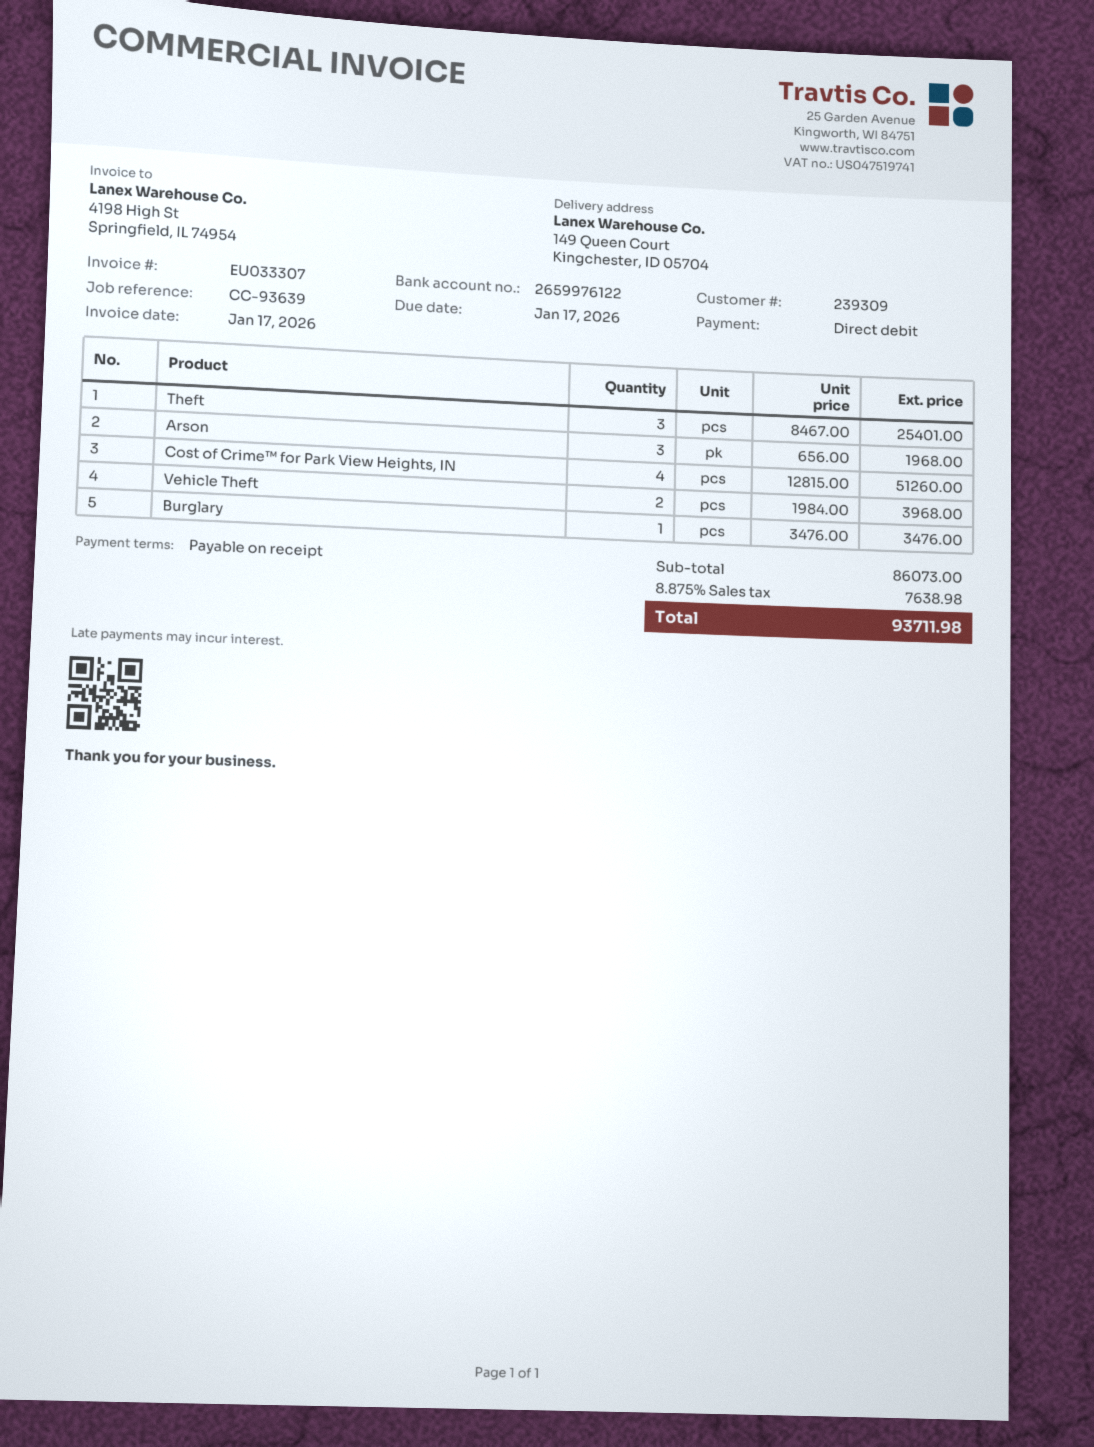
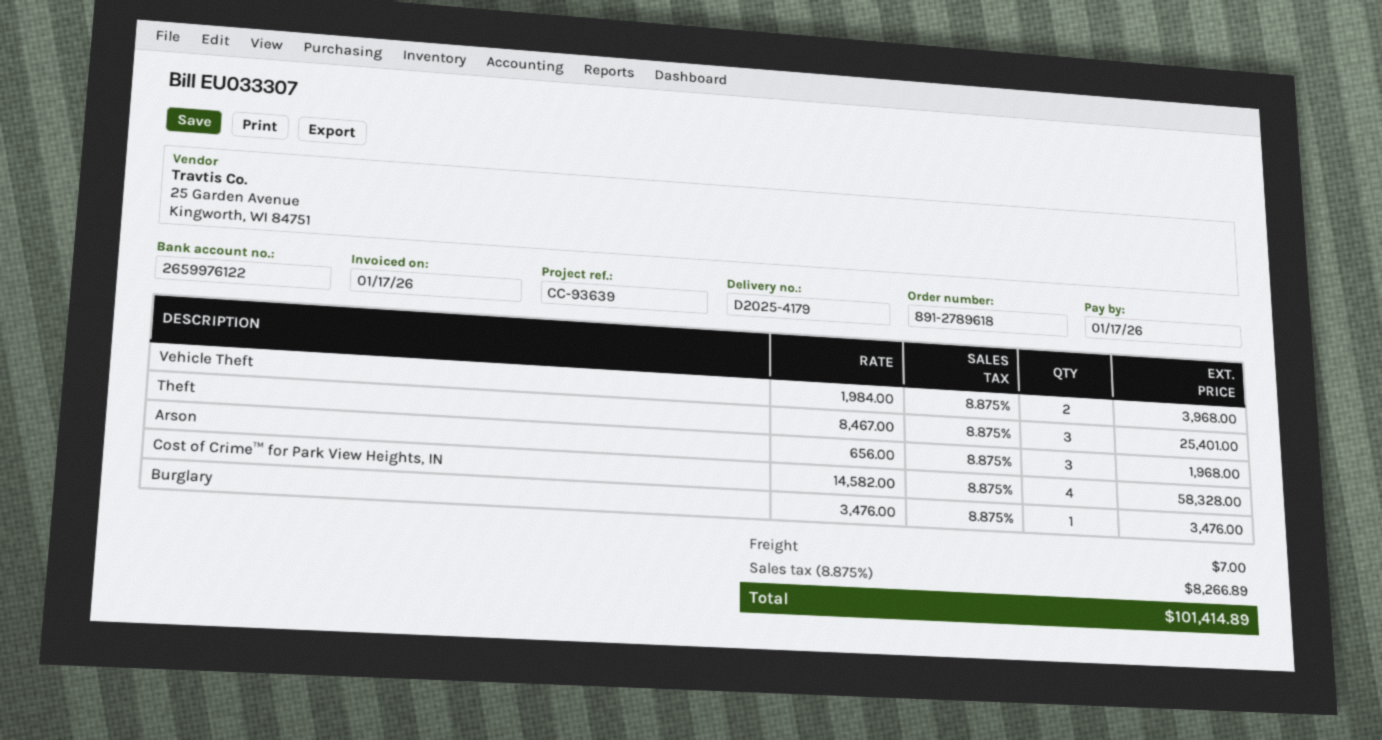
Cost of Crime™ for Park View Heights, IN: 4 x 12815.00 = 51260.00 -> 4 x 14582.00 = 58328.00
shipping: none -> 7.00
tax: 8.875% = 7638.98 -> 8.875% = 8266.89
total: 93711.98 -> 101414.89

